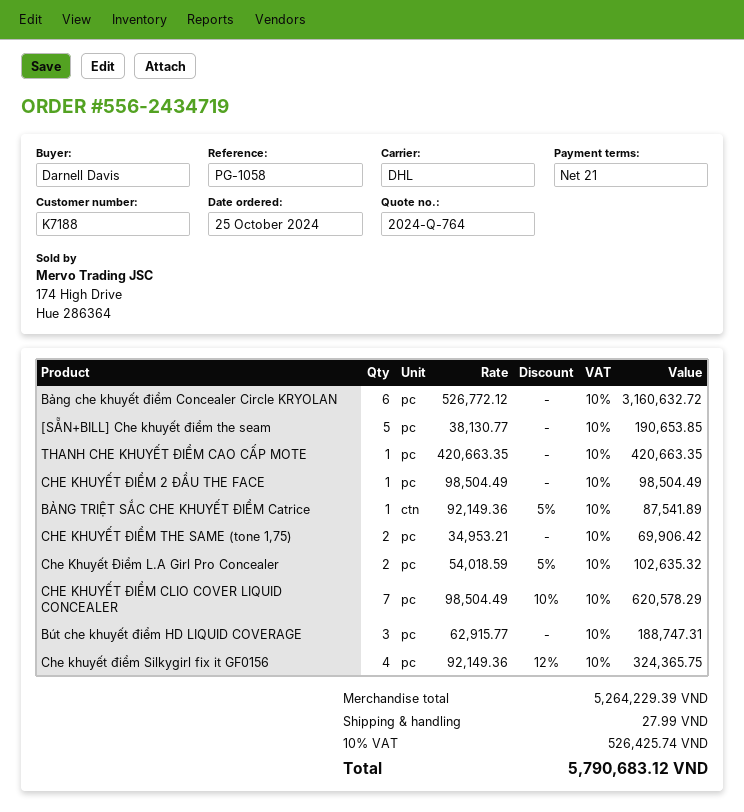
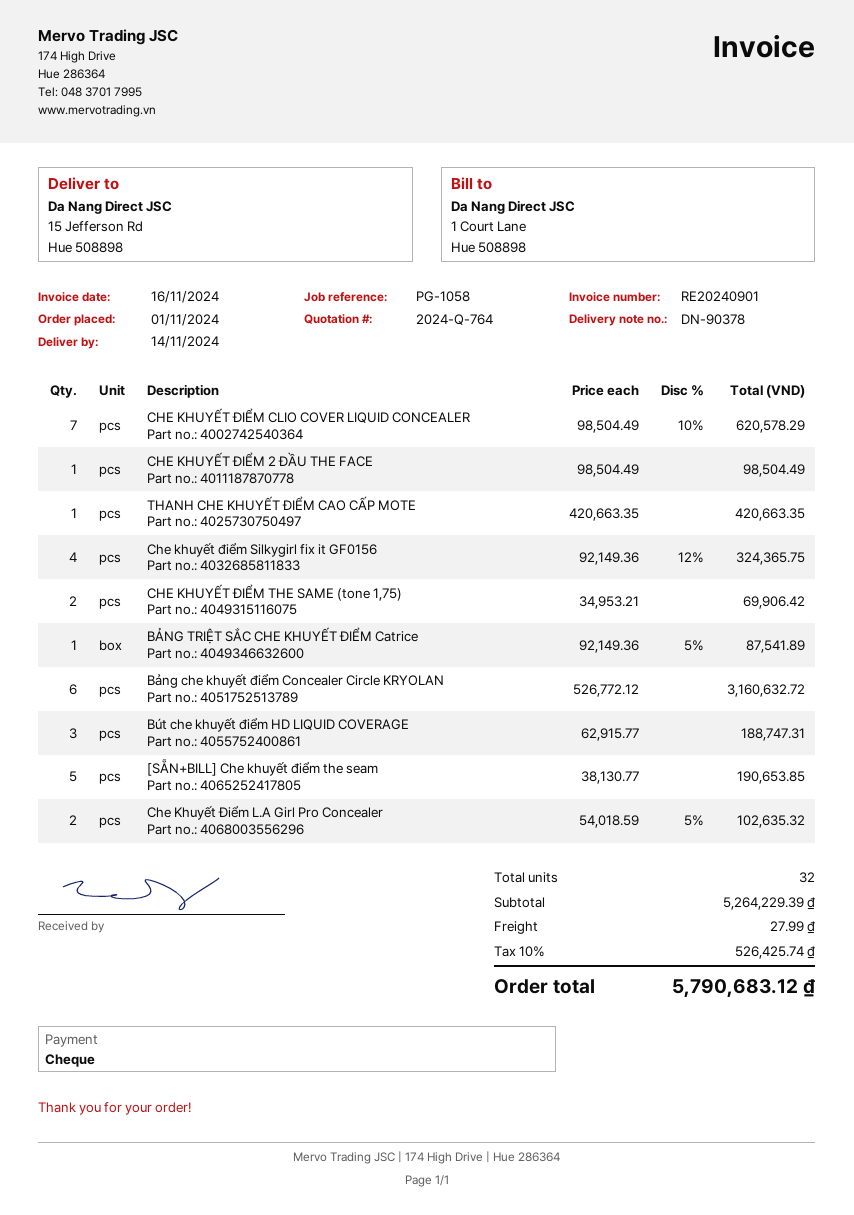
order date: 2024-10-25 -> 2024-11-01

